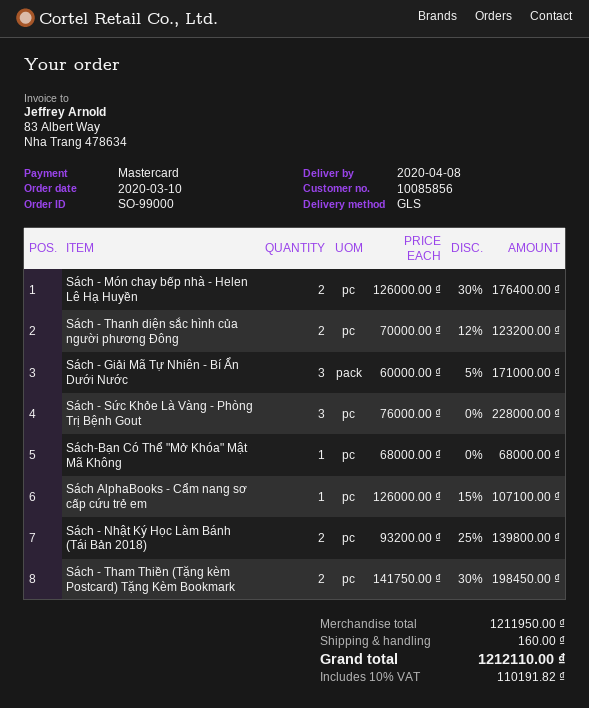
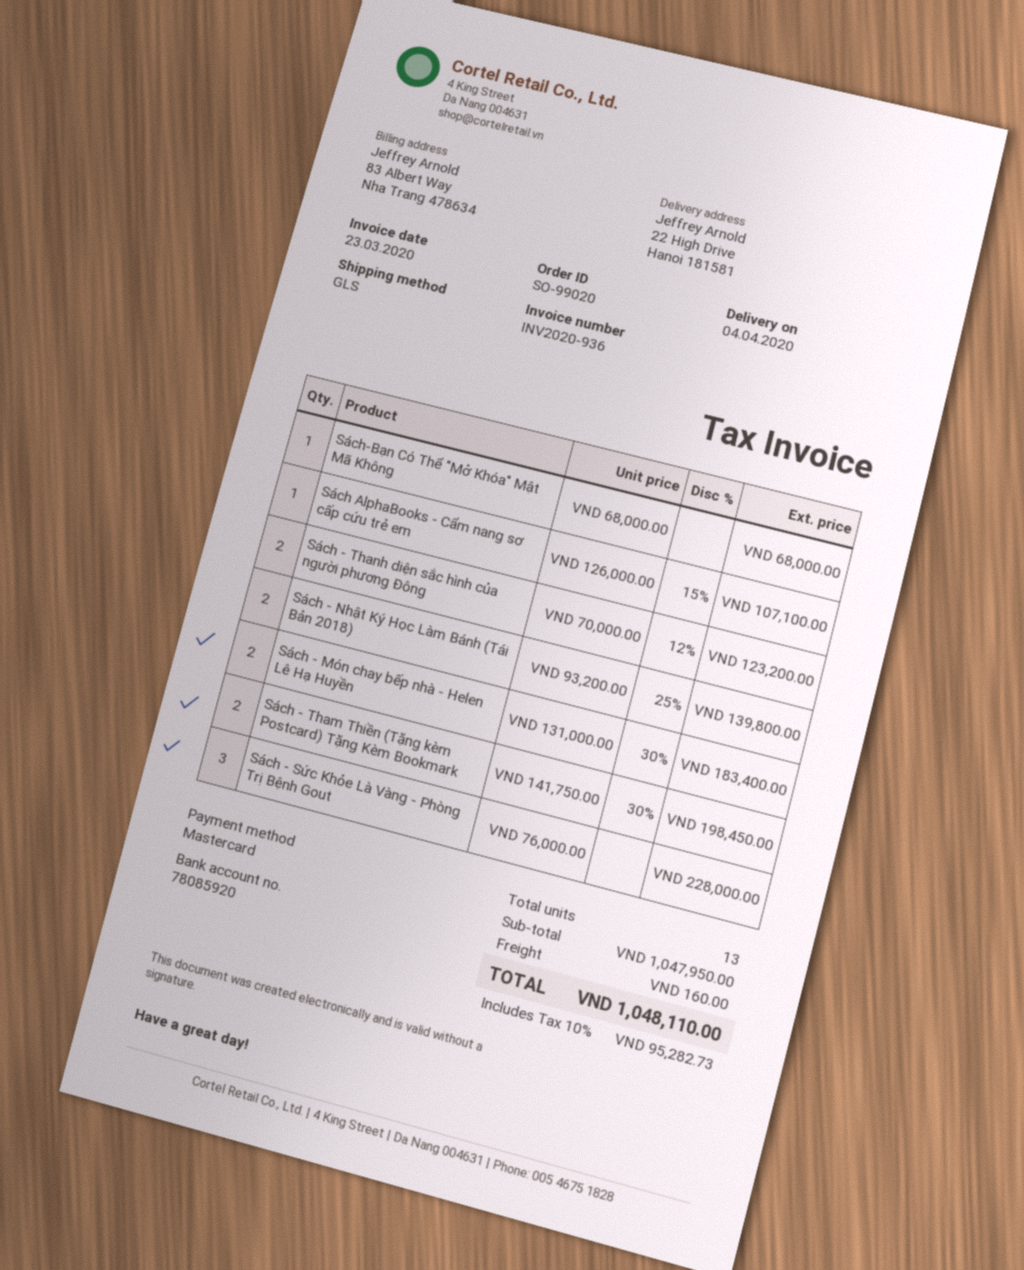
order number: SO-99000 -> SO-99020
delivery date: 2020-04-08 -> 2020-04-04
Sách - Món chay bếp nhà - Helen Lê Hạ Huyền: 2 x 126000.00 - 30% = 176400.00 -> 2 x 131000.00 - 30% = 183400.00
Sách - Giải Mã Tự Nhiên - Bí Ẩn Dưới Nước: 3 x 60000.00 - 5% = 171000.00 -> none
subtotal: 1211950.00 -> 1047950.00
tax: 10% = 110191.82 -> 10% = 95282.73
total: 1212110.00 -> 1048110.00

